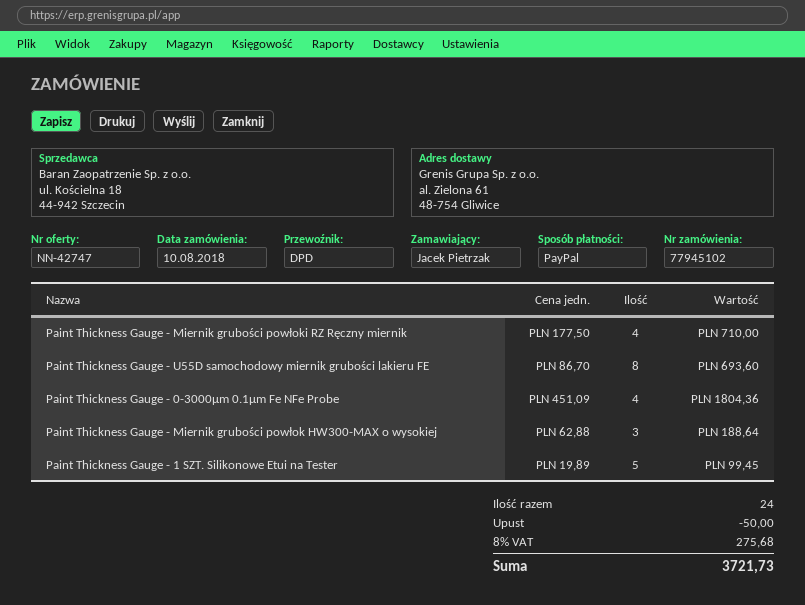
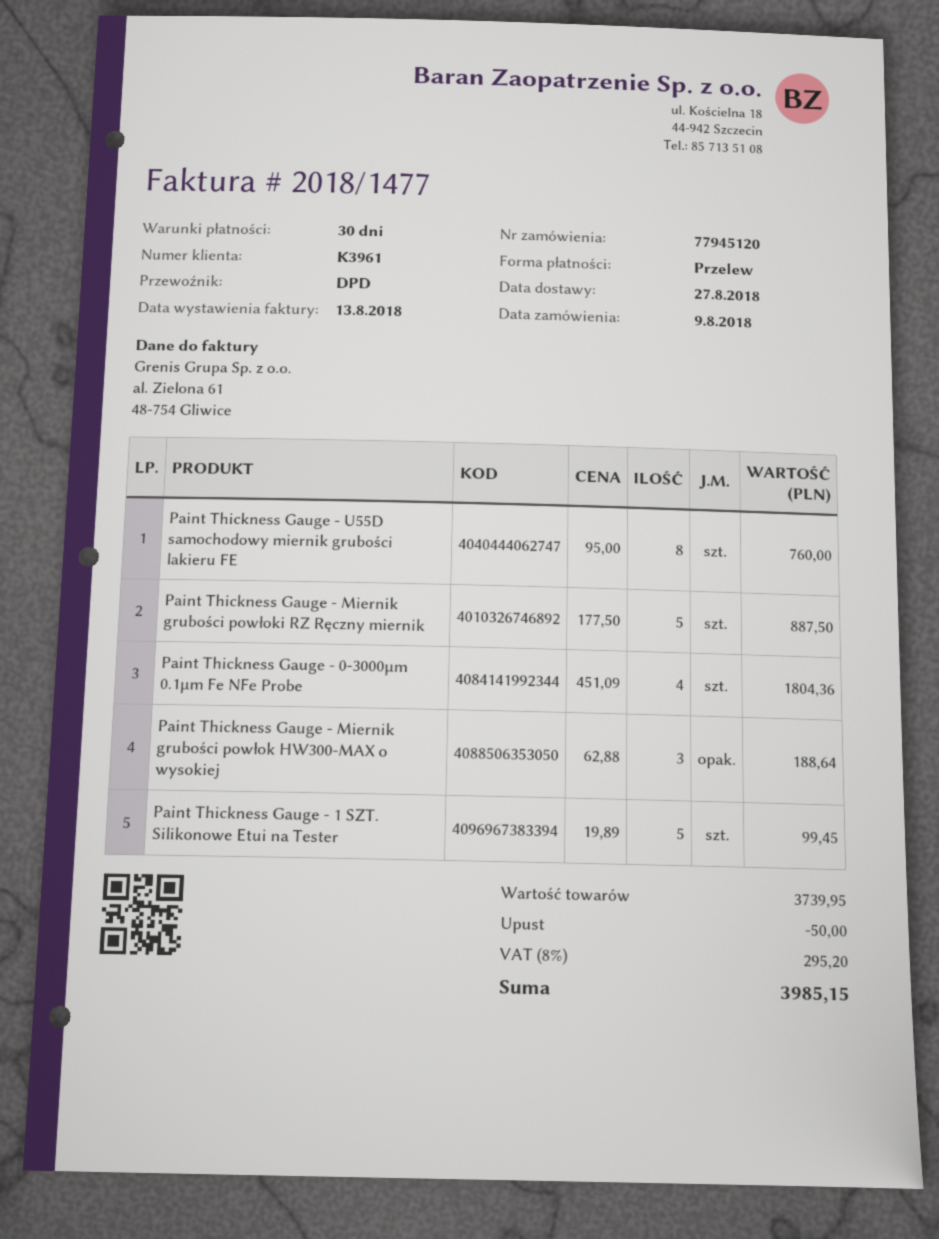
order number: 77945102 -> 77945120
order date: 2018-08-10 -> 2018-08-09
payment method: PayPal -> bank transfer
Paint Thickness Gauge - Miernik grubości powłoki RZ Ręczny miernik: 4 x 177.50 = 710.00 -> 5 x 177.50 = 887.50
Paint Thickness Gauge - U55D samochodowy miernik grubości lakieru FE: 8 x 86.70 = 693.60 -> 8 x 95.00 = 760.00
tax: 8% = 275.68 -> 8% = 295.20
total: 3721.73 -> 3985.15

